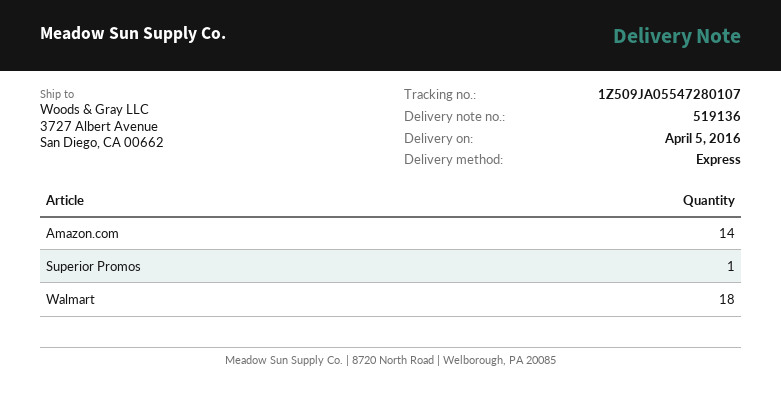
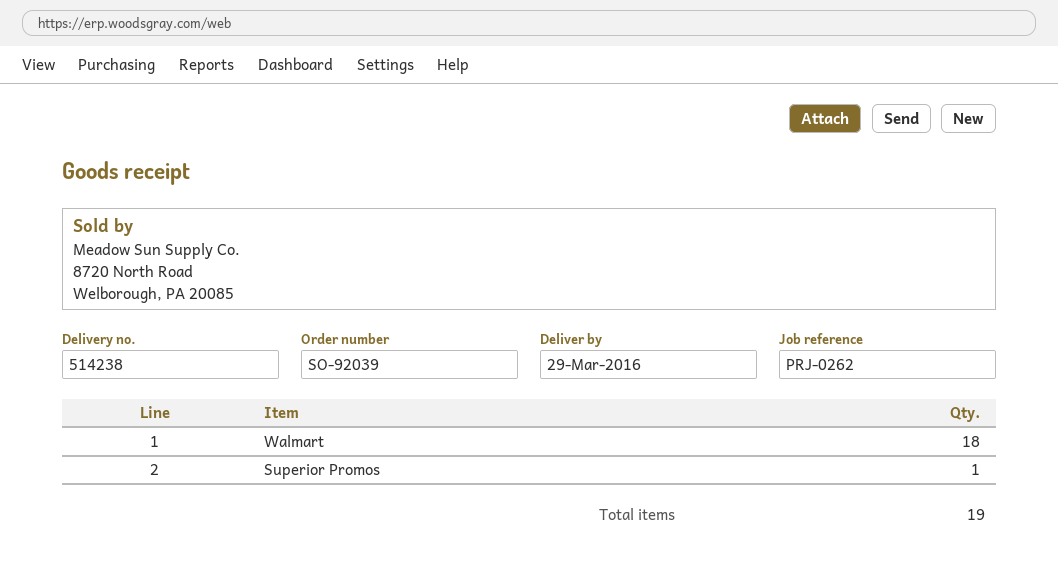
delivery note number: 519136 -> 514238
delivery date: 2016-04-05 -> 2016-03-29
Amazon.com: 14 -> none

